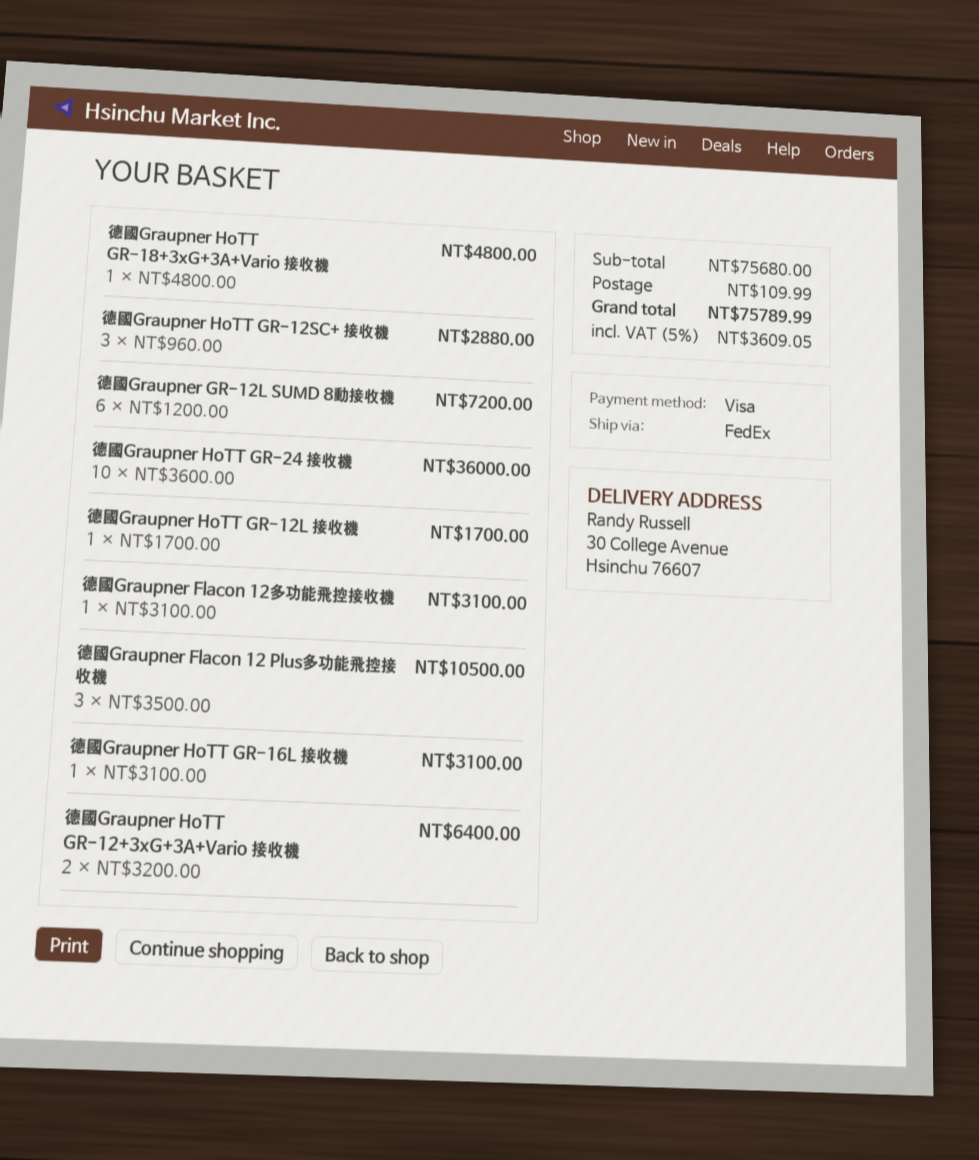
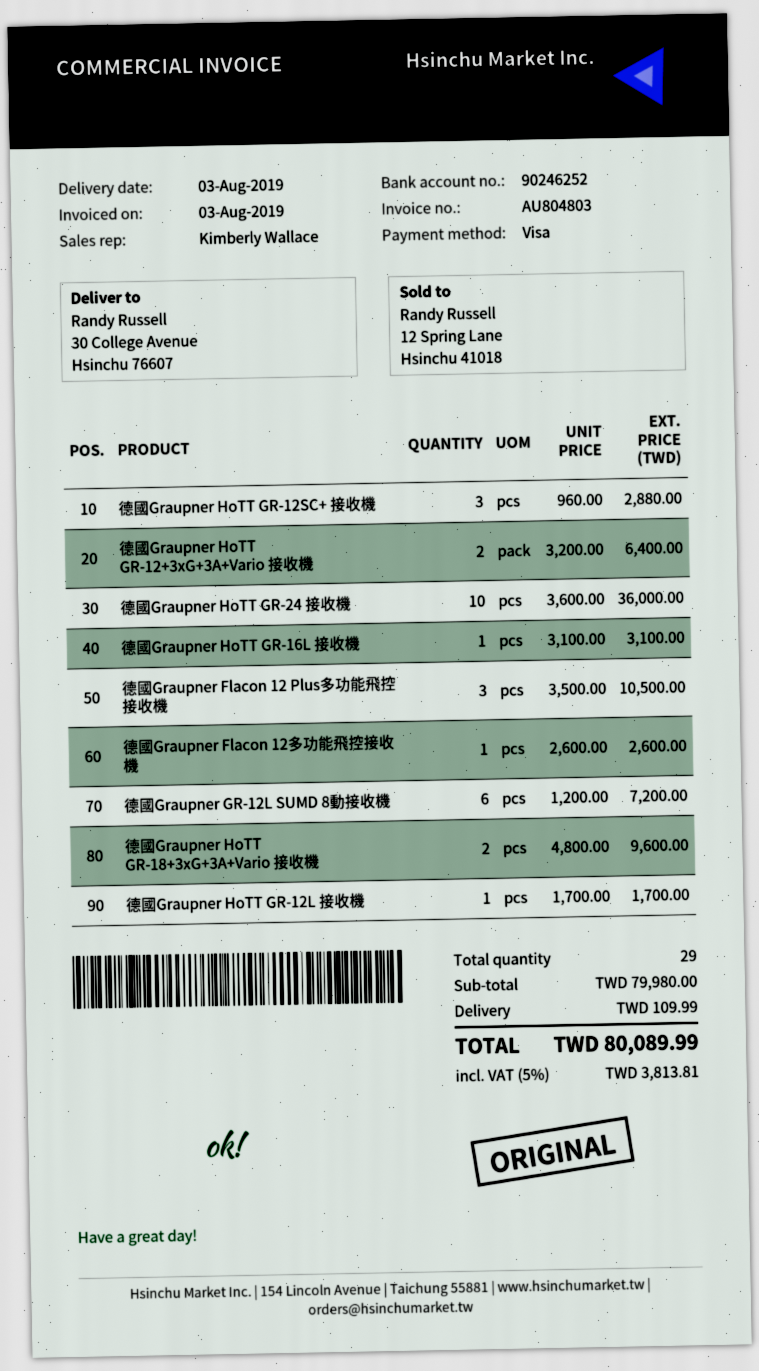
德國Graupner HoTT GR-18+3xG+3A+Vario 接收機: 1 x 4800.00 = 4800.00 -> 2 x 4800.00 = 9600.00
德國Graupner Flacon 12多功能飛控接收機: 1 x 3100.00 = 3100.00 -> 1 x 2600.00 = 2600.00
subtotal: 75680.00 -> 79980.00
tax: 5% = 3609.05 -> 5% = 3813.81
total: 75789.99 -> 80089.99

